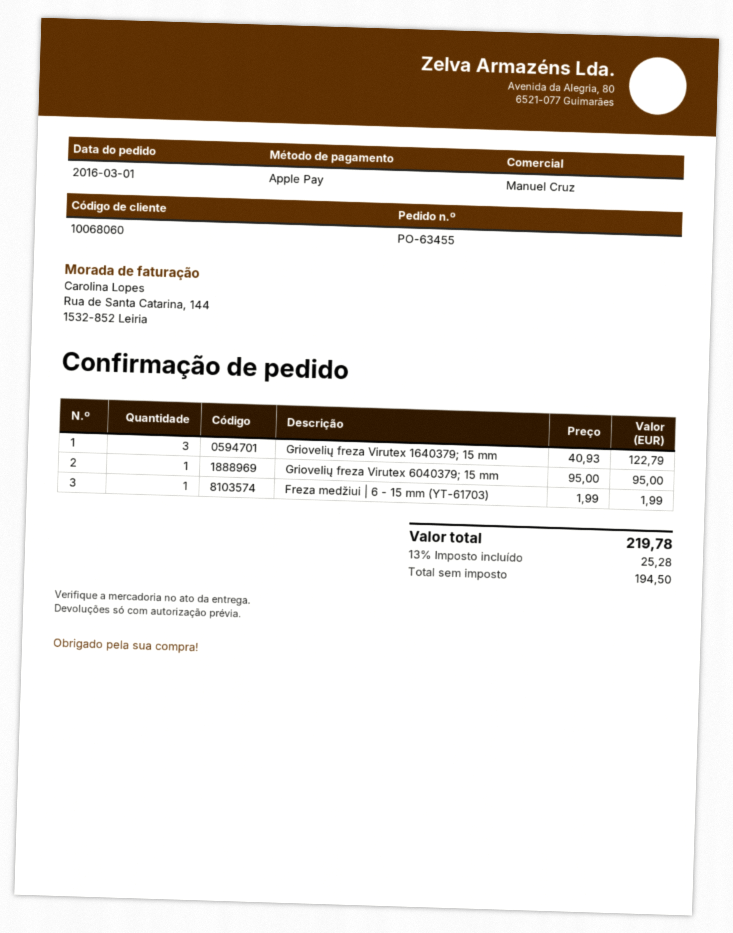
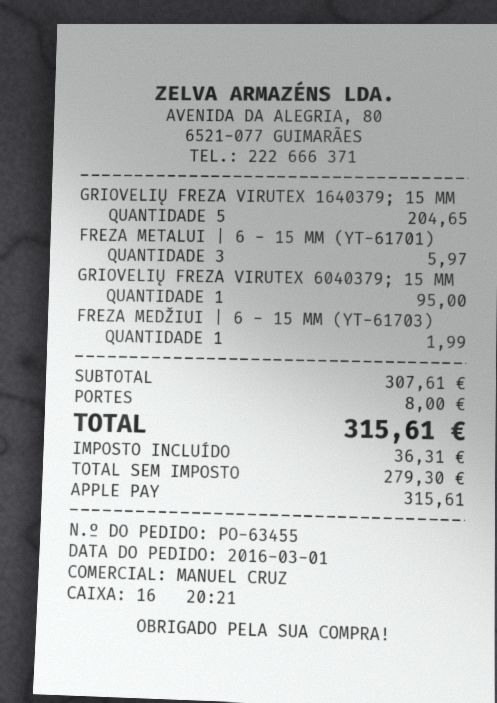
Griovelių freza Virutex 1640379; 15 mm: 3 for 122.79 -> 5 for 204.65
FREZA METALUI | 6 - 15 MM (YT-61701): none -> 3 for 5.97
shipping: none -> 8.00
net: 194.50 -> 279.30
tax: 25.28 -> 36.31
total: 219.78 -> 315.61

